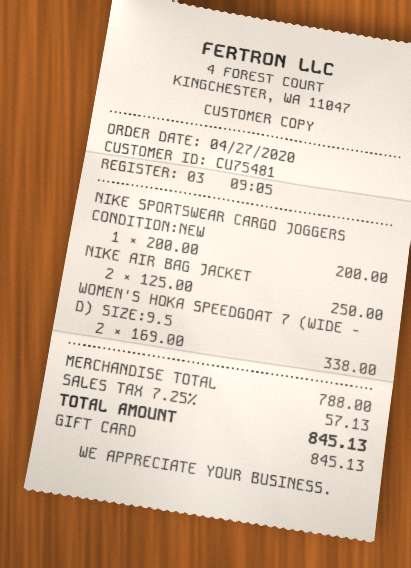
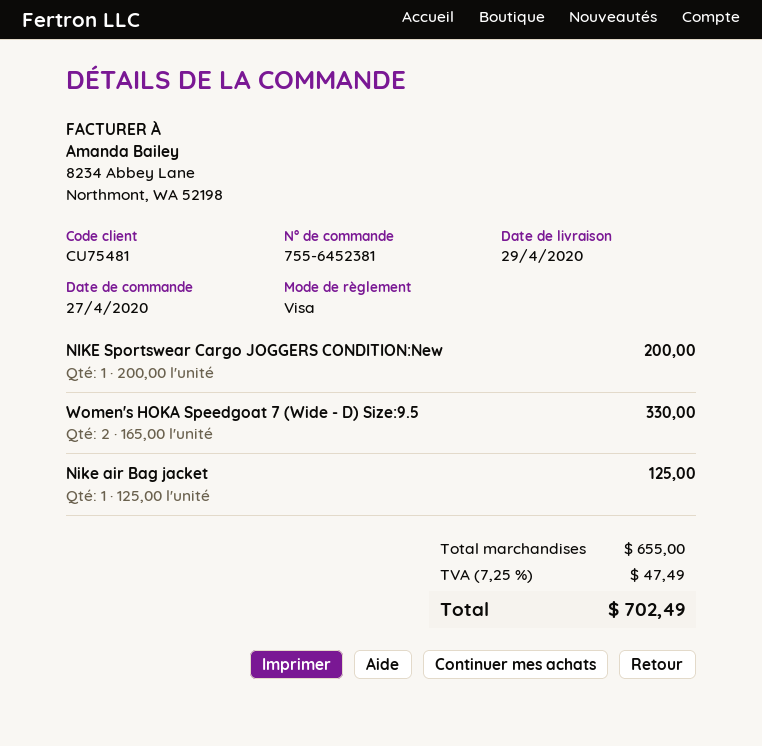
payment method: gift card -> Visa
NIKE AIR BAG JACKET: 2 x 125.00 = 250.00 -> 1 x 125.00 = 125.00
WOMEN'S HOKA SPEEDGOAT 7 (WIDE - D) SIZE:9.5: 2 x 169.00 = 338.00 -> 2 x 165.00 = 330.00
subtotal: 788.00 -> 655.00
tax: 7.25% = 57.13 -> 7.25% = 47.49
total: 845.13 -> 702.49

